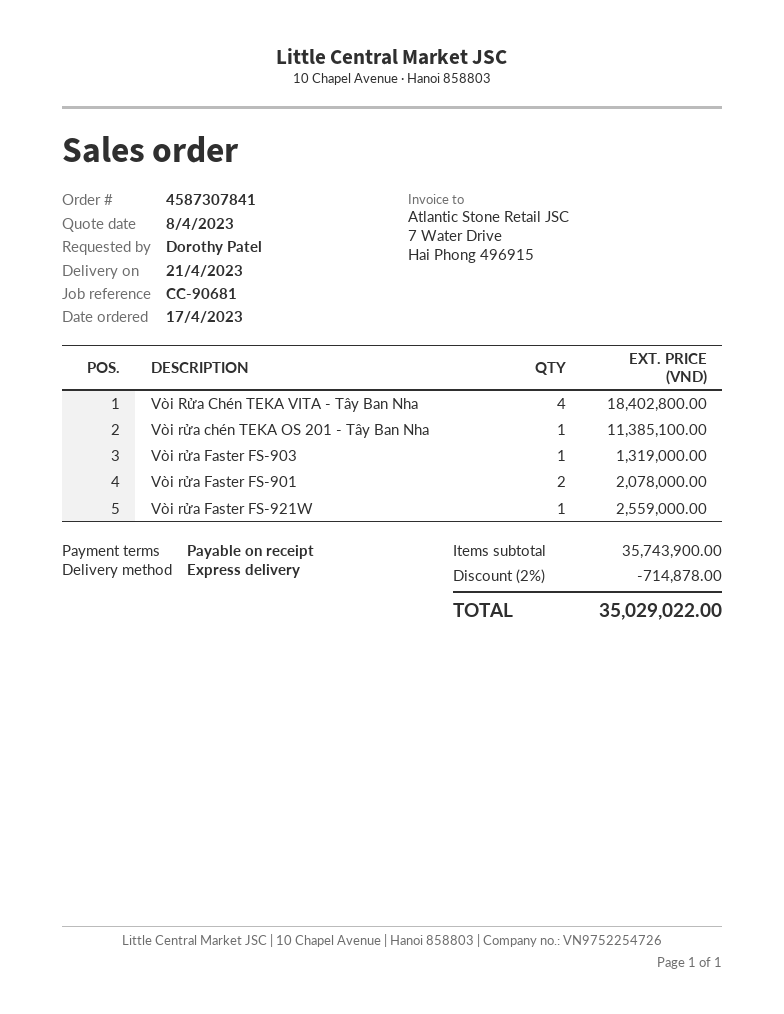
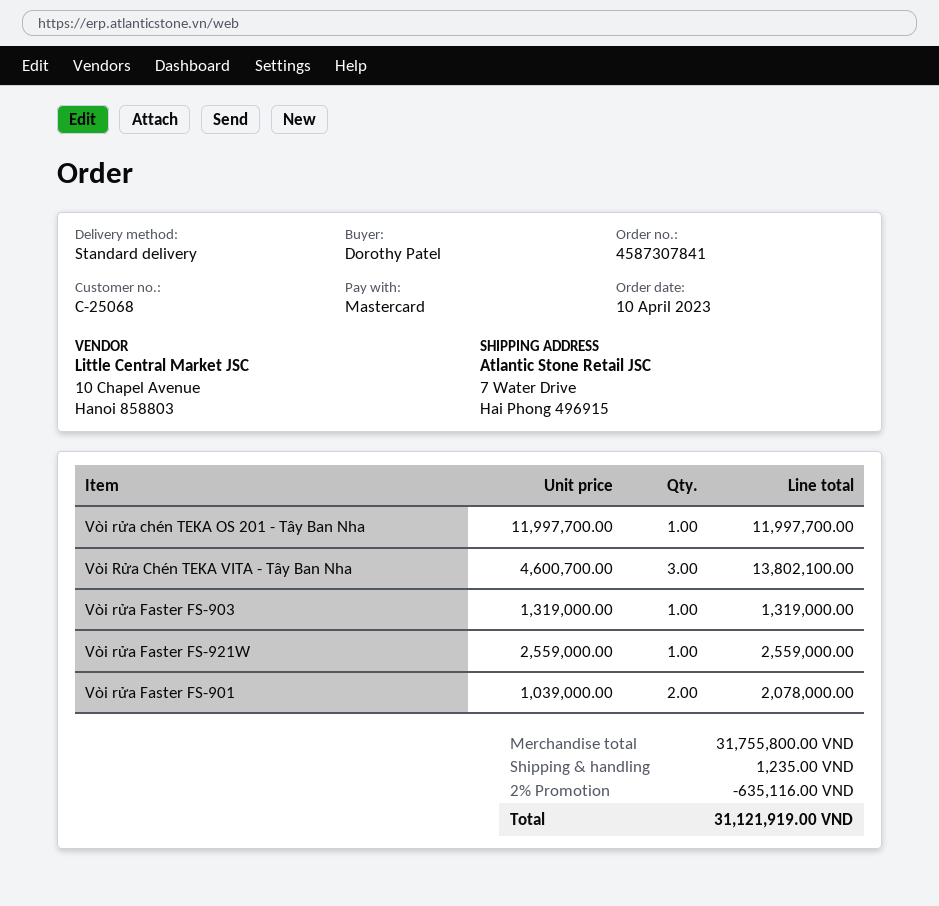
order date: 2023-04-17 -> 2023-04-10
shipping method: express -> standard
Vòi Rửa Chén TEKA VITA - Tây Ban Nha: 4 for 18402800.00 -> 3 for 13802100.00
Vòi rửa chén TEKA OS 201 - Tây Ban Nha: 1 for 11385100.00 -> 1 for 11997700.00
subtotal: 35743900.00 -> 31755800.00
discount: 2% = 714878.00 -> 2% = 635116.00
shipping: none -> 1235.00
total: 35029022.00 -> 31121919.00

